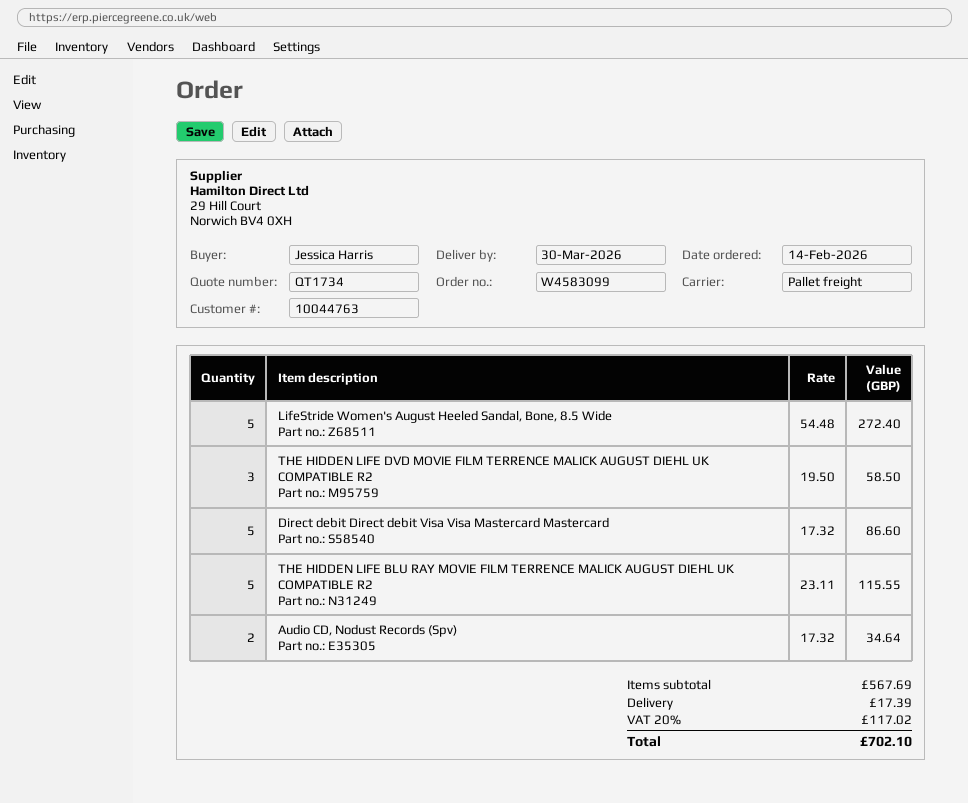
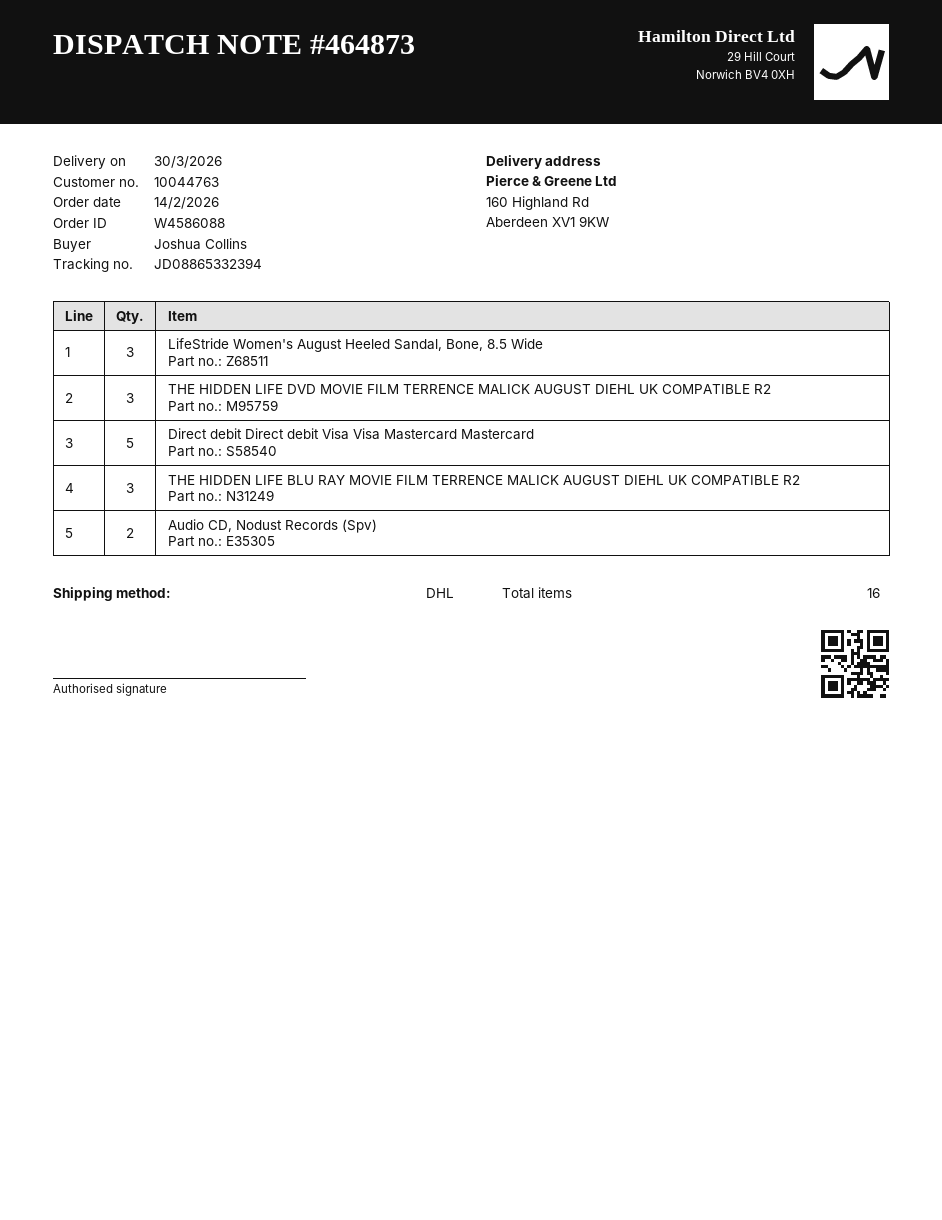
order number: W4583099 -> W4586088
ordered by: Jessica Harris -> Joshua Collins
shipping method: pallet freight -> DHL
LifeStride Women's August Heeled Sandal, Bone, 8.5 Wide: 5 -> 3
THE HIDDEN LIFE BLU RAY MOVIE FILM TERRENCE MALICK AUGUST DIEHL UK COMPATIBLE R2: 5 -> 3

